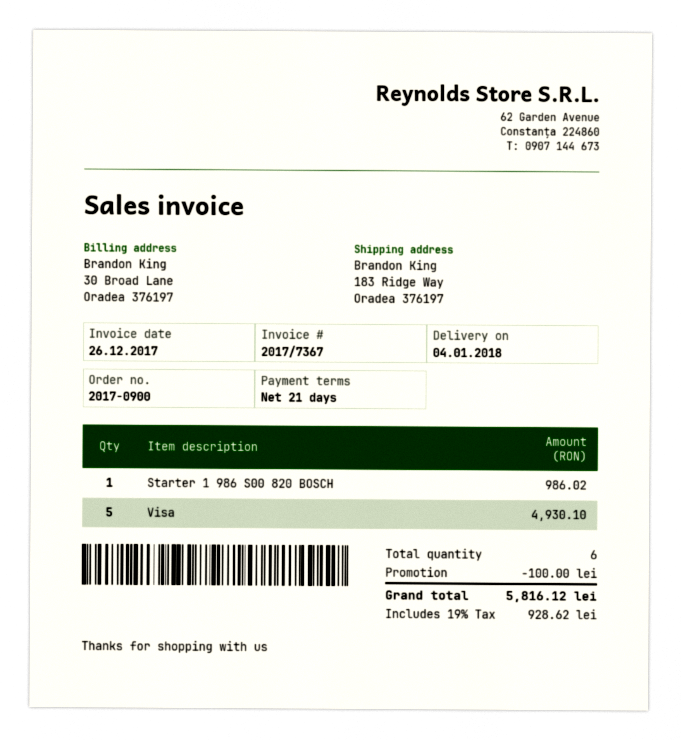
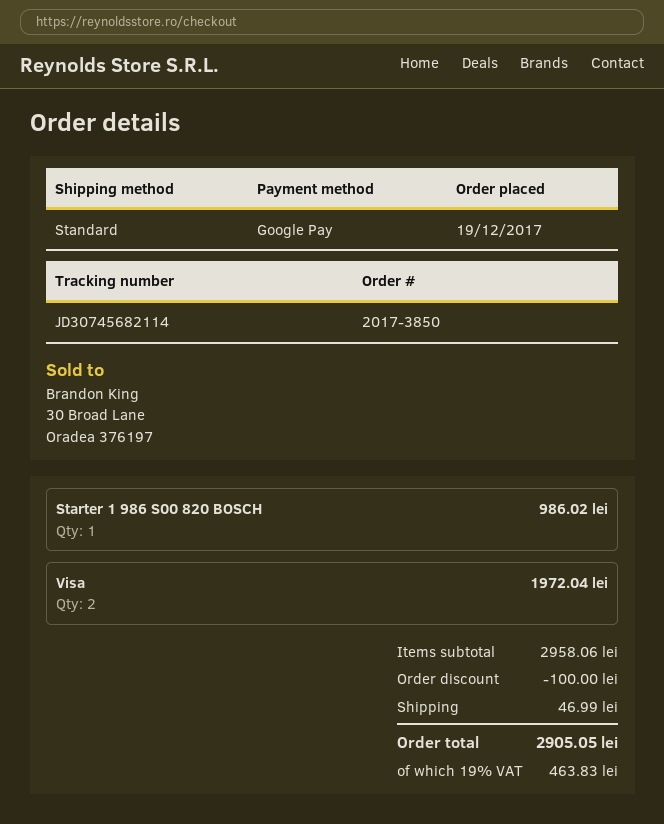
order number: 2017-0900 -> 2017-3850
Visa: 5 for 4930.10 -> 2 for 1972.04
shipping: none -> 46.99
tax: 19% = 928.62 -> 19% = 463.83
total: 5816.12 -> 2905.05

